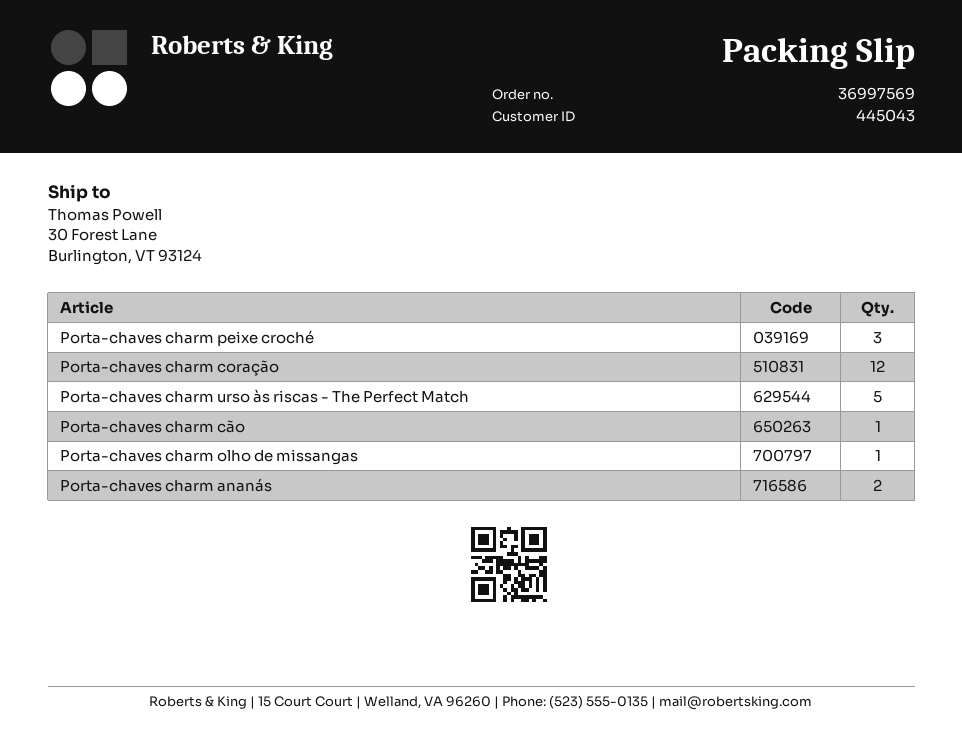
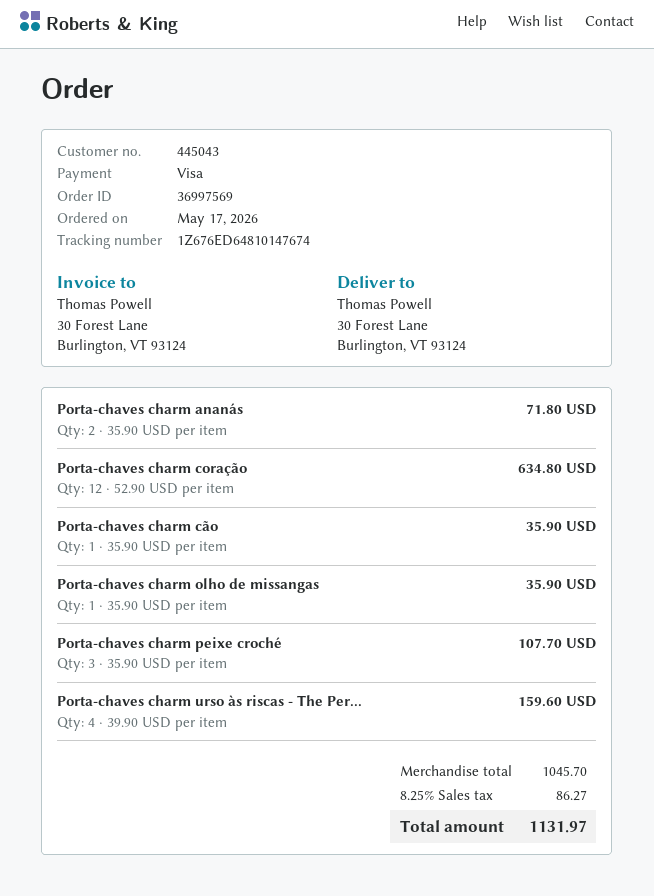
Porta-chaves charm urso às riscas - The Perfect Match: 5 -> 4

